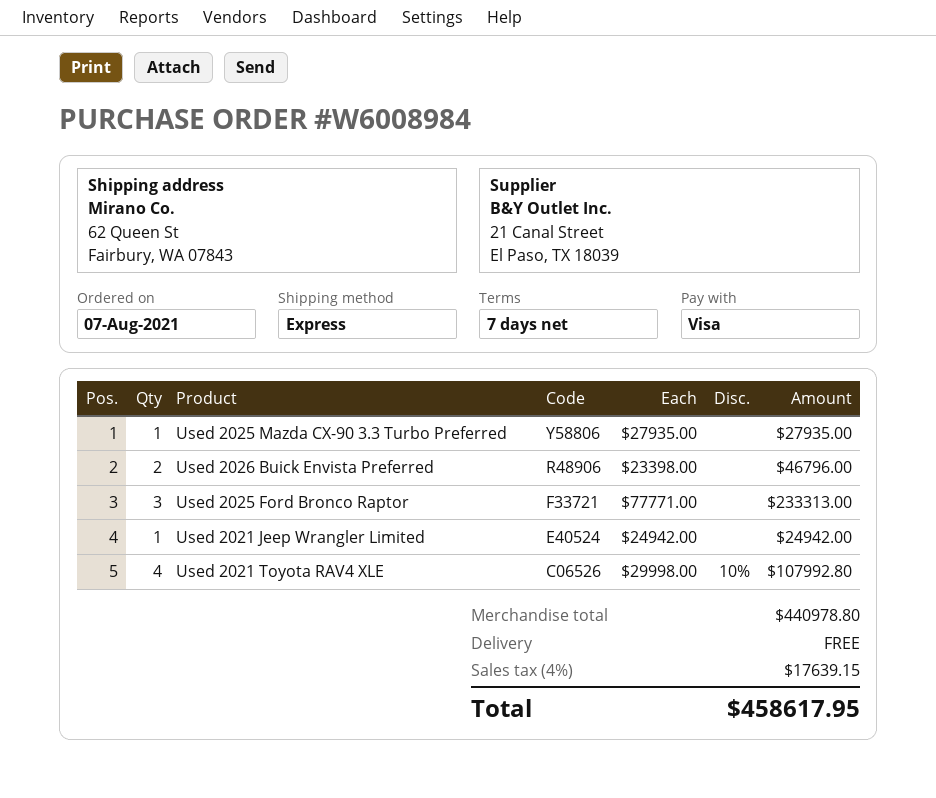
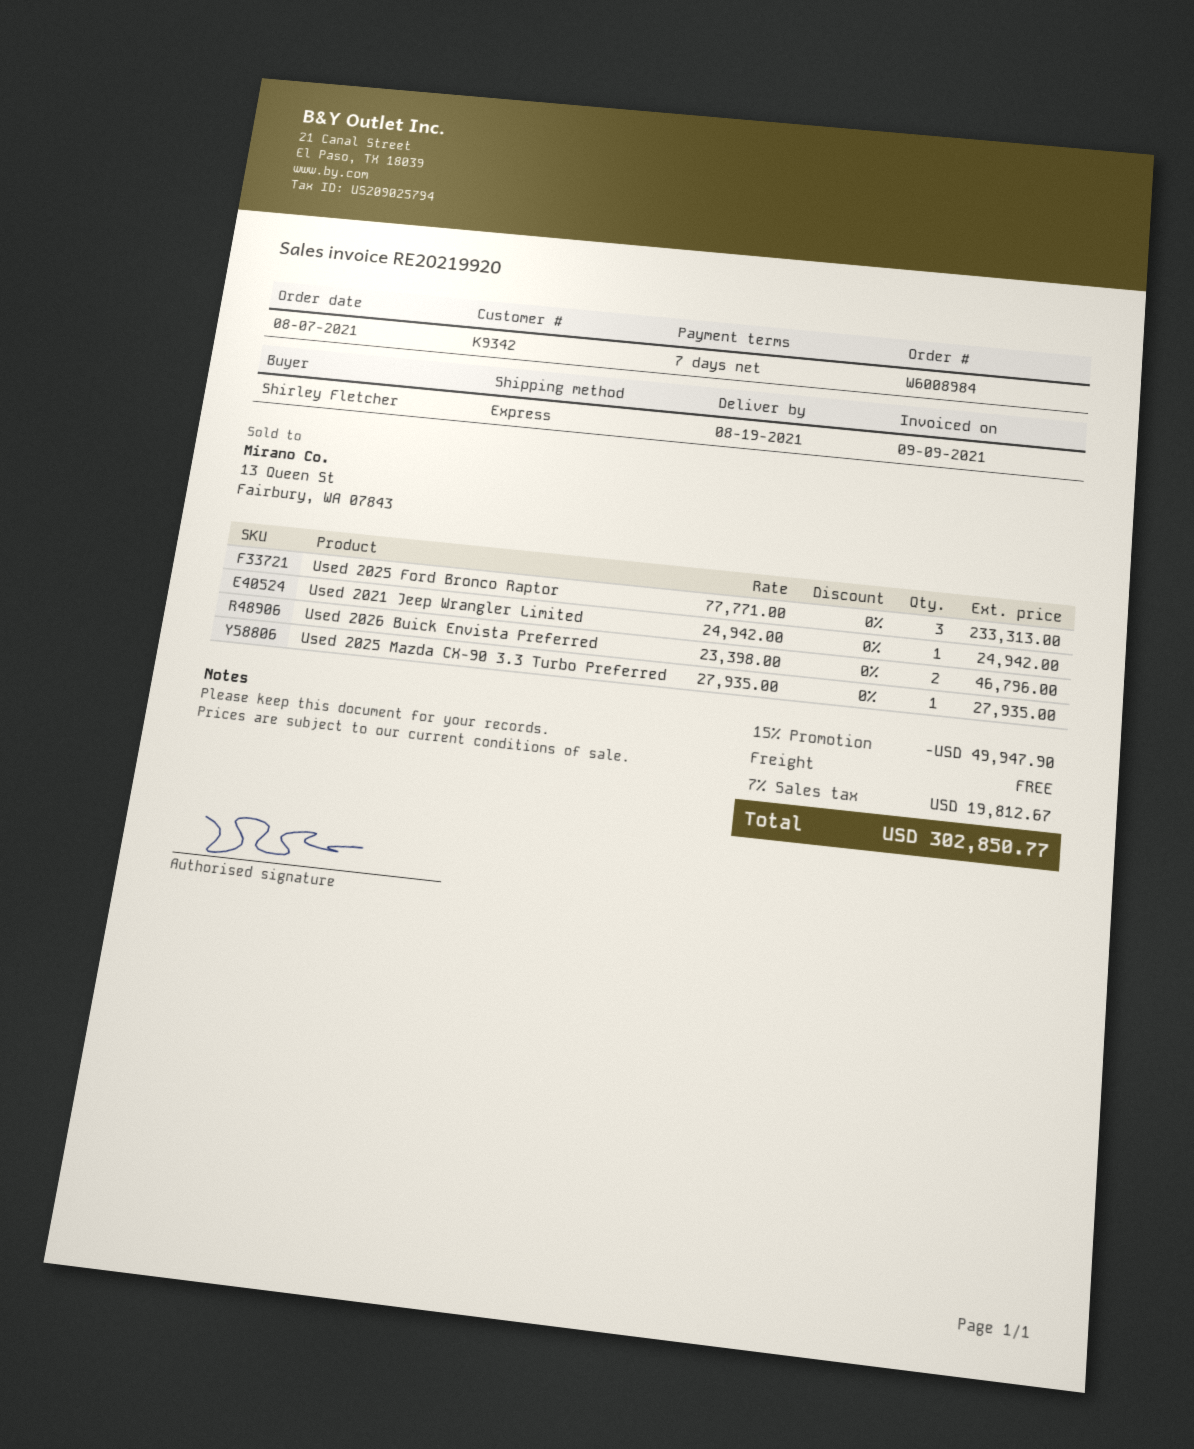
Used 2021 Toyota RAV4 XLE: 4 x 29998.00 - 10% = 107992.80 -> none
discount: none -> 15% = 49947.90
tax: 4% = 17639.15 -> 7% = 19812.67
total: 458617.95 -> 302850.77

